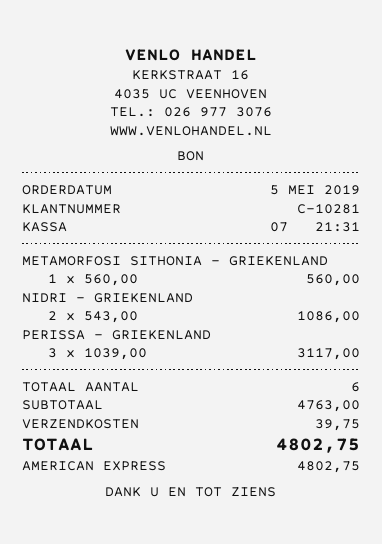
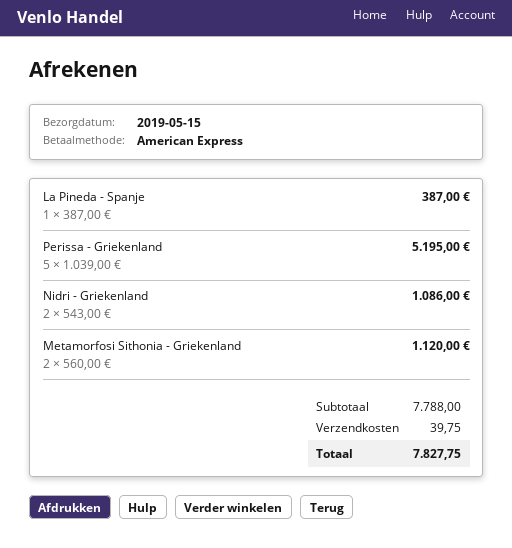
METAMORFOSI SITHONIA - GRIEKENLAND: 1 x 560.00 = 560.00 -> 2 x 560.00 = 1120.00
PERISSA - GRIEKENLAND: 3 x 1039.00 = 3117.00 -> 5 x 1039.00 = 5195.00
La Pineda - Spanje: none -> 1 x 387.00 = 387.00
subtotal: 4763.00 -> 7788.00
total: 4802.75 -> 7827.75

